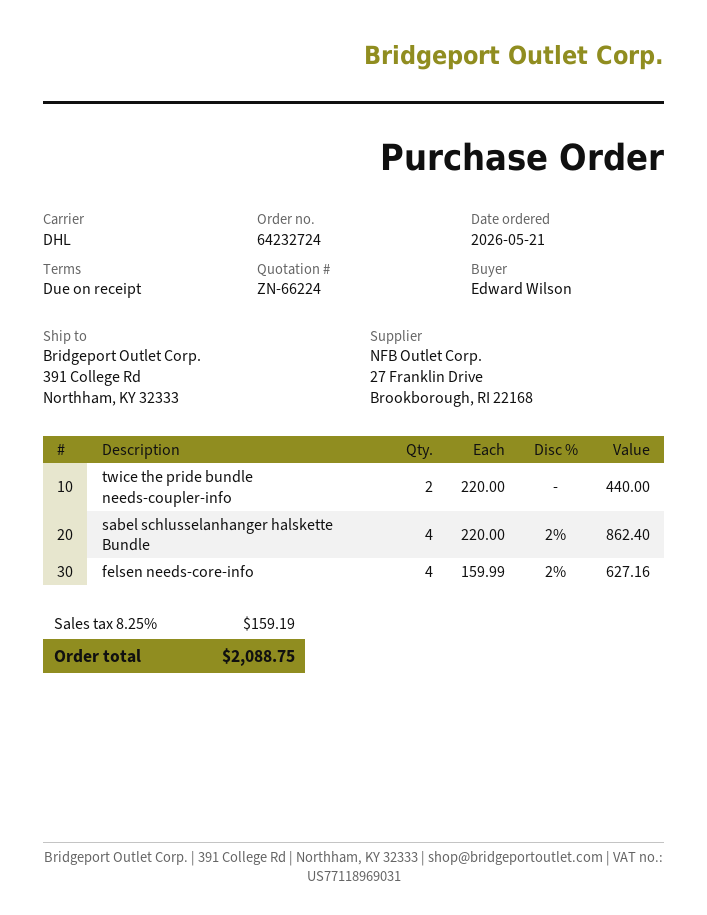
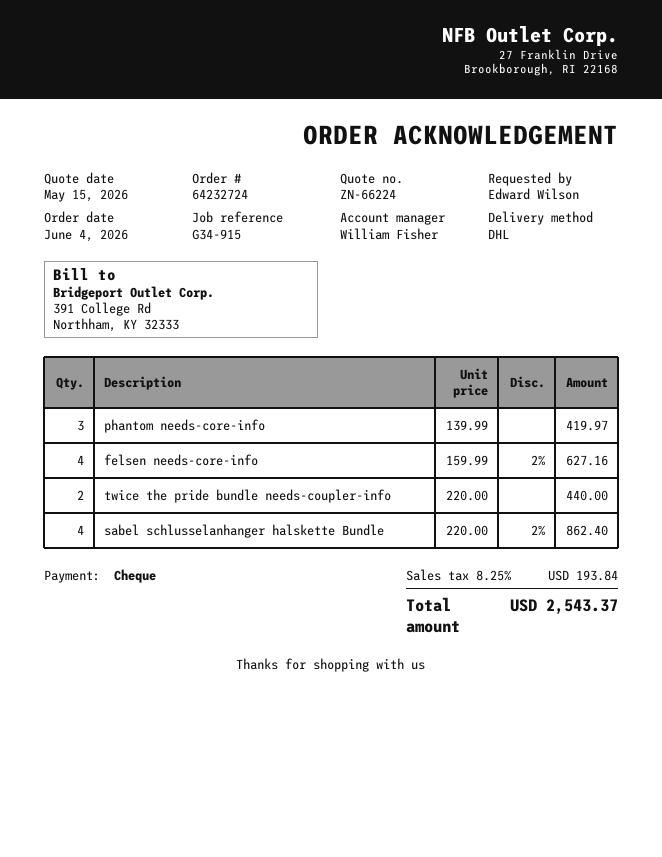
order date: 2026-05-21 -> 2026-06-04
phantom needs-core-info: none -> 3 x 139.99 = 419.97
tax: 8.25% = 159.19 -> 8.25% = 193.84
total: 2088.75 -> 2543.37

